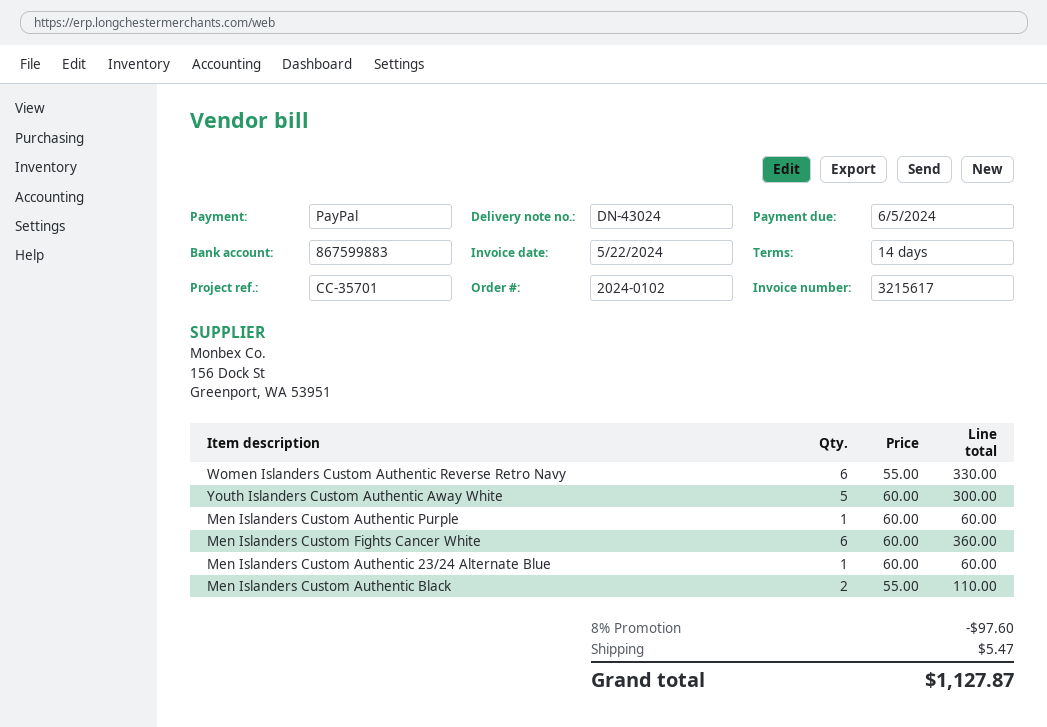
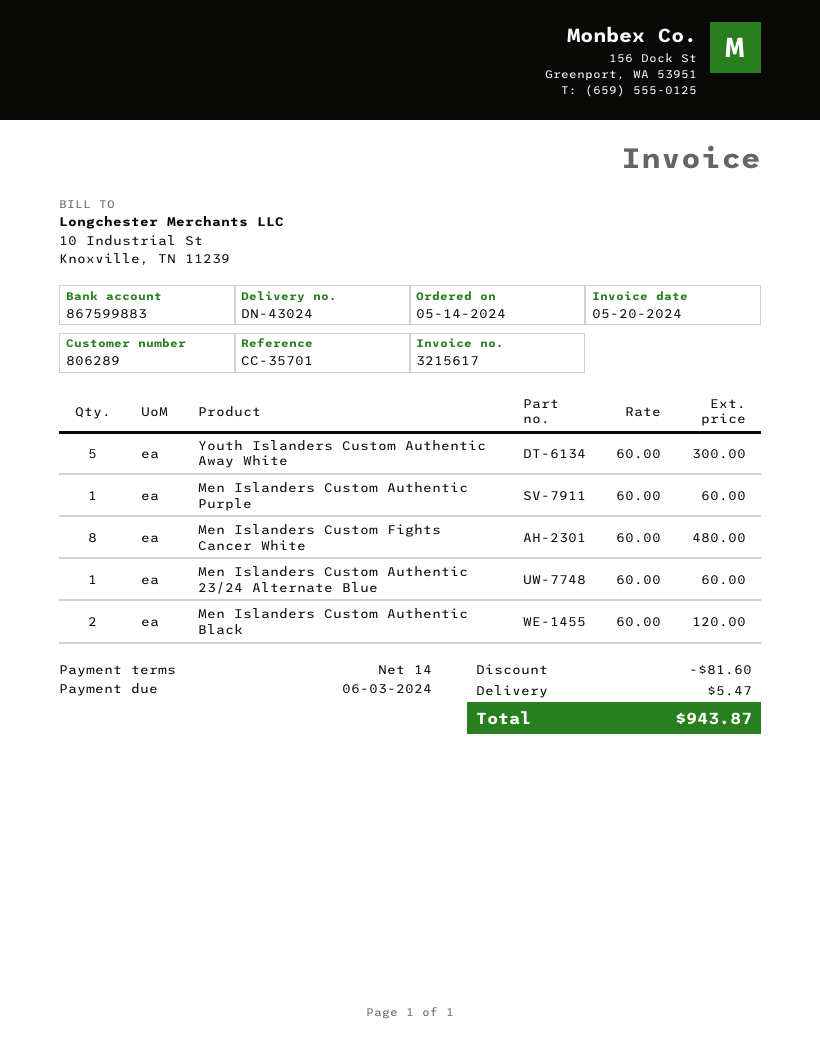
invoice date: 2024-05-22 -> 2024-05-20
due date: 2024-06-05 -> 2024-06-03
Women Islanders Custom Authentic Reverse Retro Navy: 6 x 55.00 = 330.00 -> none
Men Islanders Custom Fights Cancer White: 6 x 60.00 = 360.00 -> 8 x 60.00 = 480.00
Men Islanders Custom Authentic Black: 2 x 55.00 = 110.00 -> 2 x 60.00 = 120.00
discount: 97.60 -> 81.60
total: 1127.87 -> 943.87

